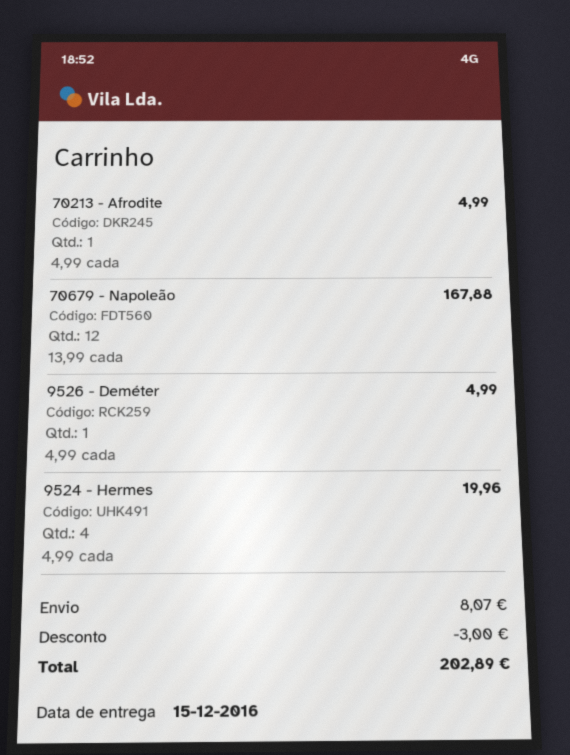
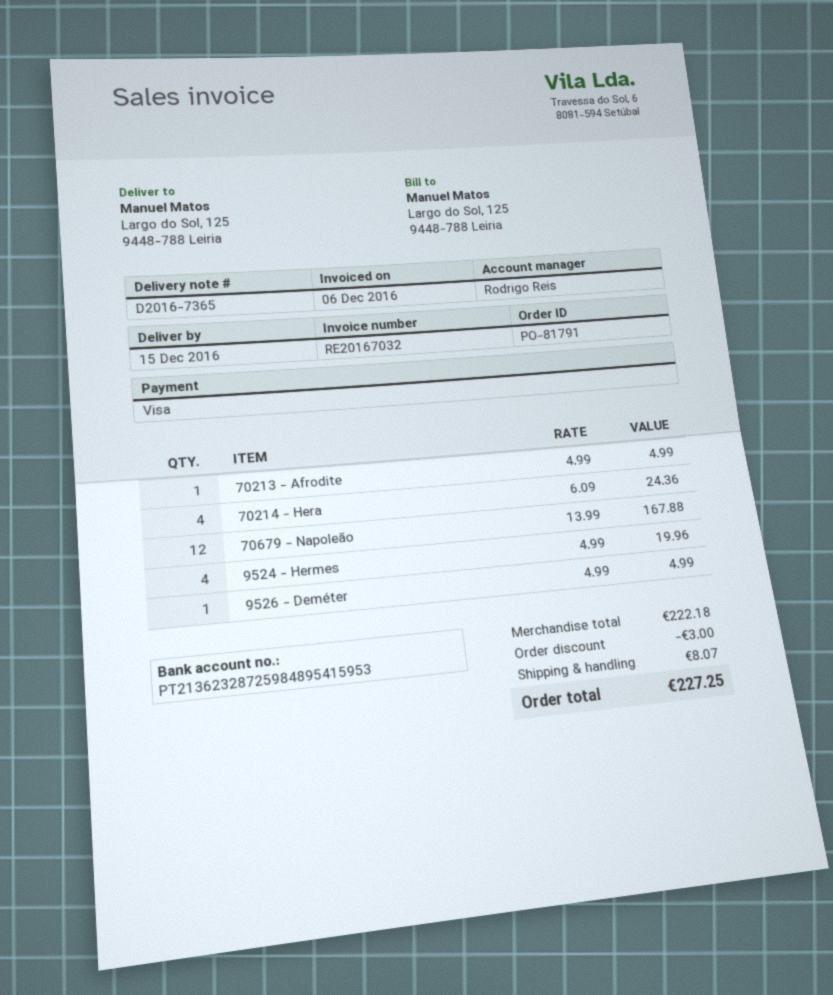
70214 - Hera: none -> 4 x 6.09 = 24.36
total: 202.89 -> 227.25

